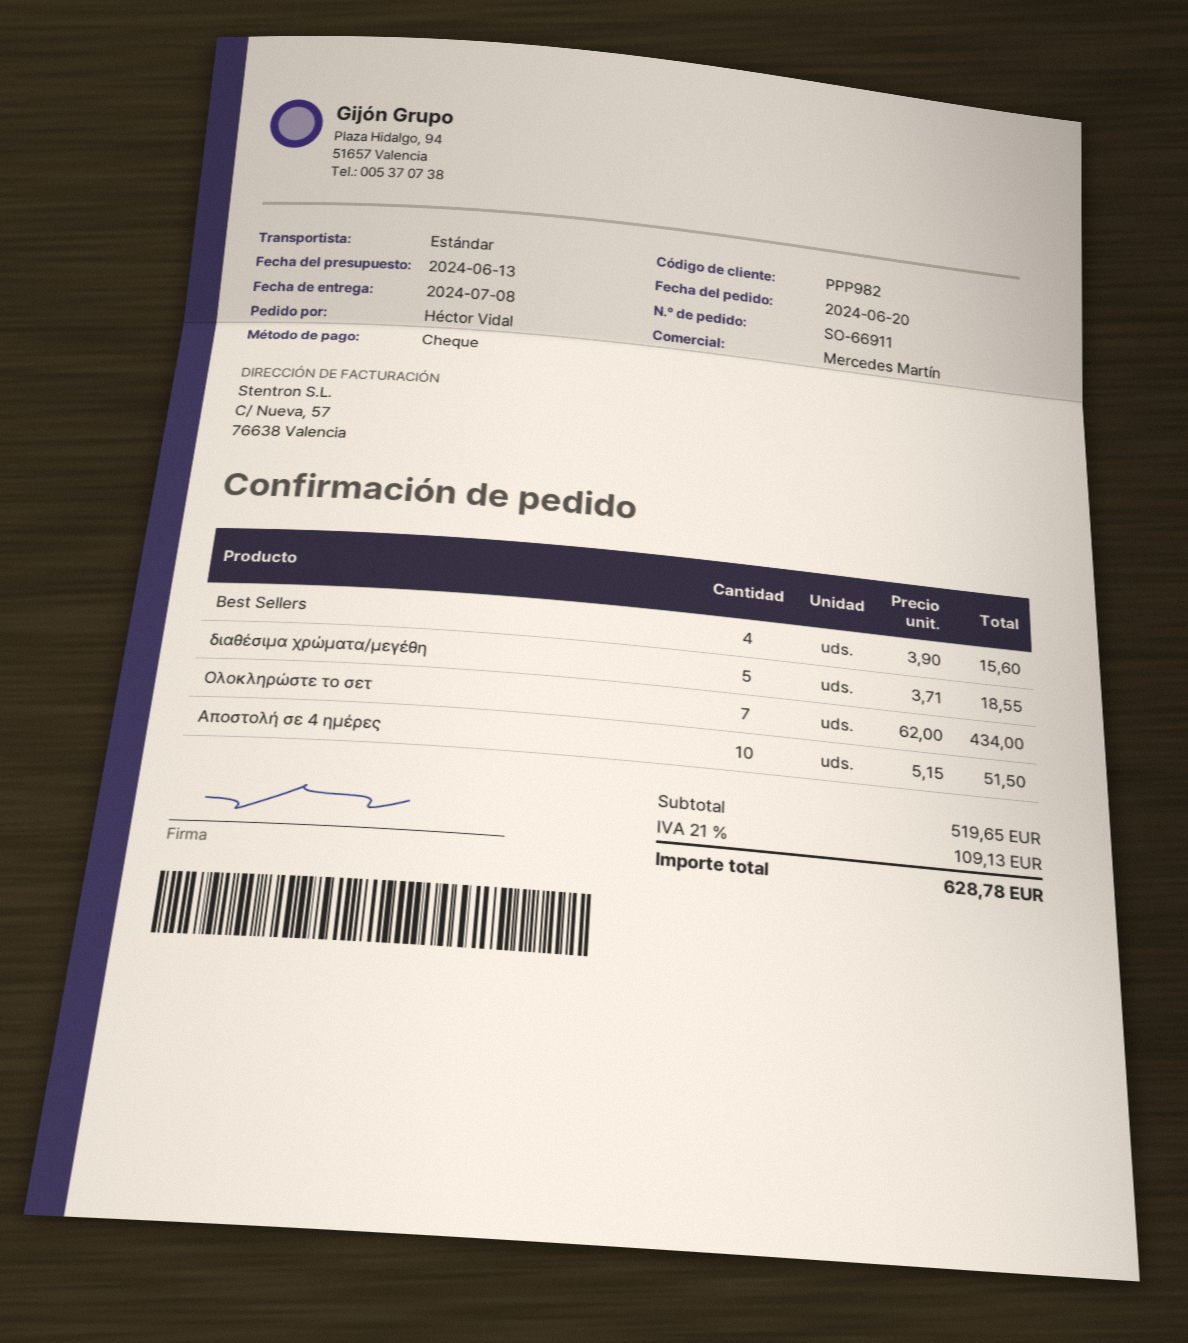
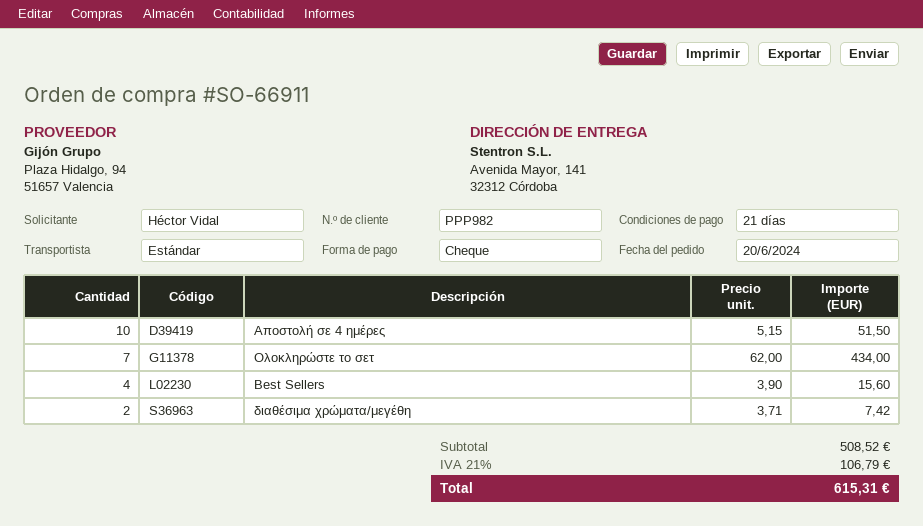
διαθέσιμα χρώματα/μεγέθη: 5 x 3.71 = 18.55 -> 2 x 3.71 = 7.42
subtotal: 519.65 -> 508.52
tax: 21% = 109.13 -> 21% = 106.79
total: 628.78 -> 615.31

